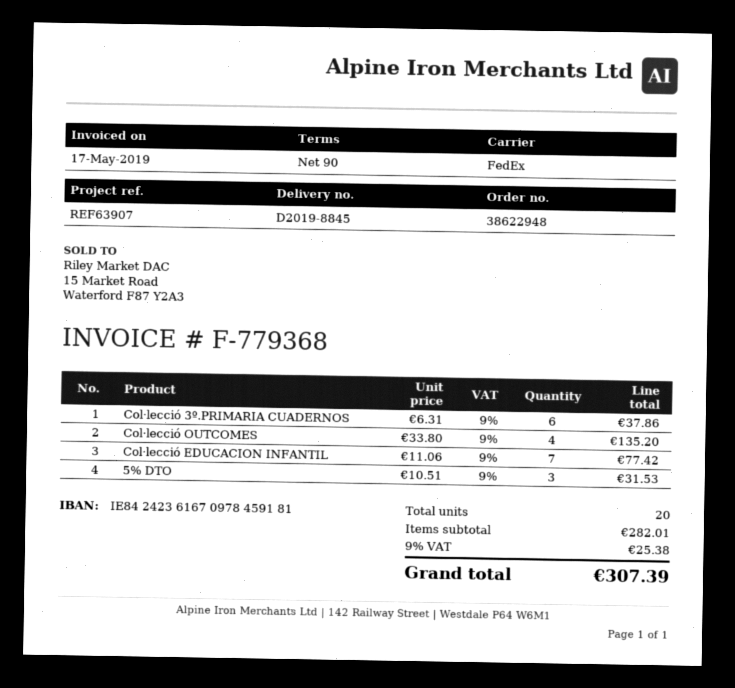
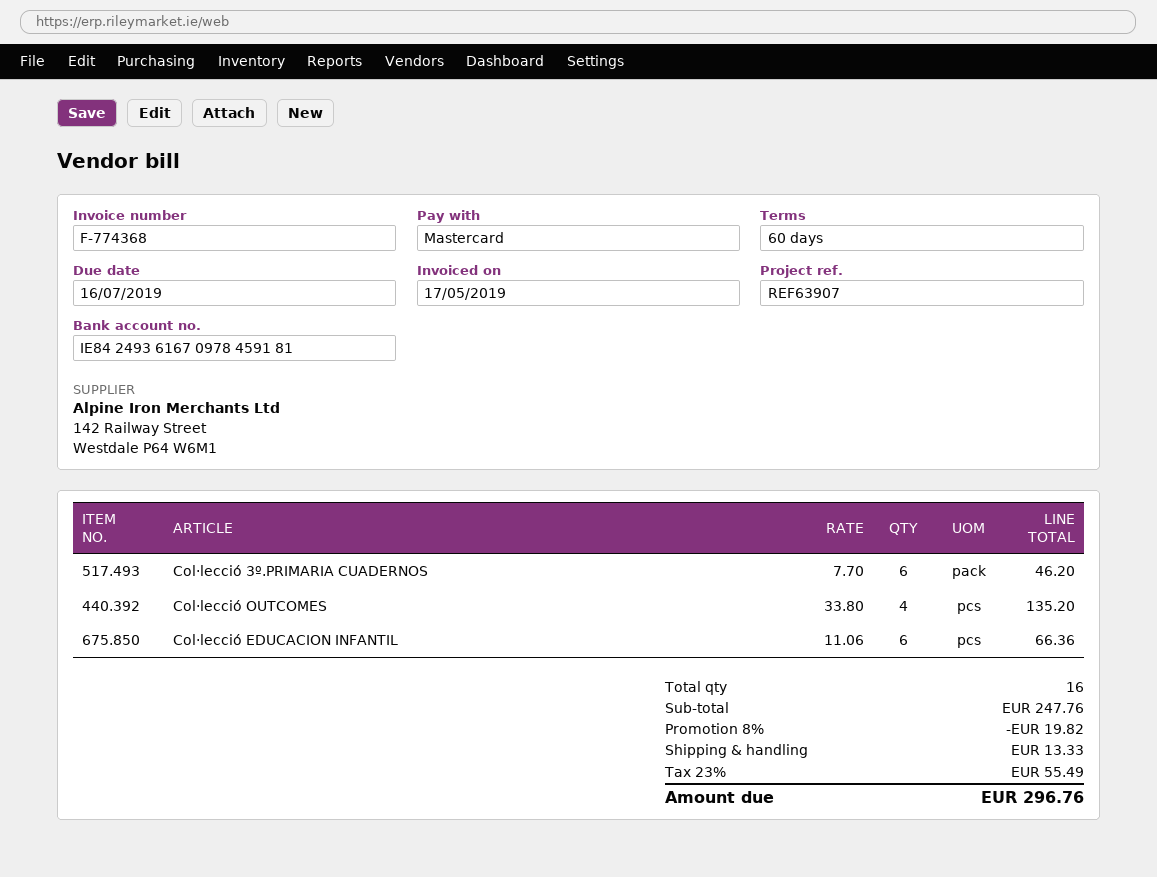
invoice number: F-779368 -> F-774368
payment terms: 90 days -> 60 days
bank account: IE84242361670978459181 -> IE84249361670978459181
Col·lecció 3º.PRIMARIA CUADERNOS: 6 x 6.31 = 37.86 -> 6 x 7.70 = 46.20
Col·lecció EDUCACION INFANTIL: 7 x 11.06 = 77.42 -> 6 x 11.06 = 66.36
5% DTO: 3 x 10.51 = 31.53 -> none
total quantity: 20 -> 16
subtotal: 282.01 -> 247.76
discount: none -> 8% = 19.82
shipping: none -> 13.33
tax: 9% = 25.38 -> 23% = 55.49
total: 307.39 -> 296.76

